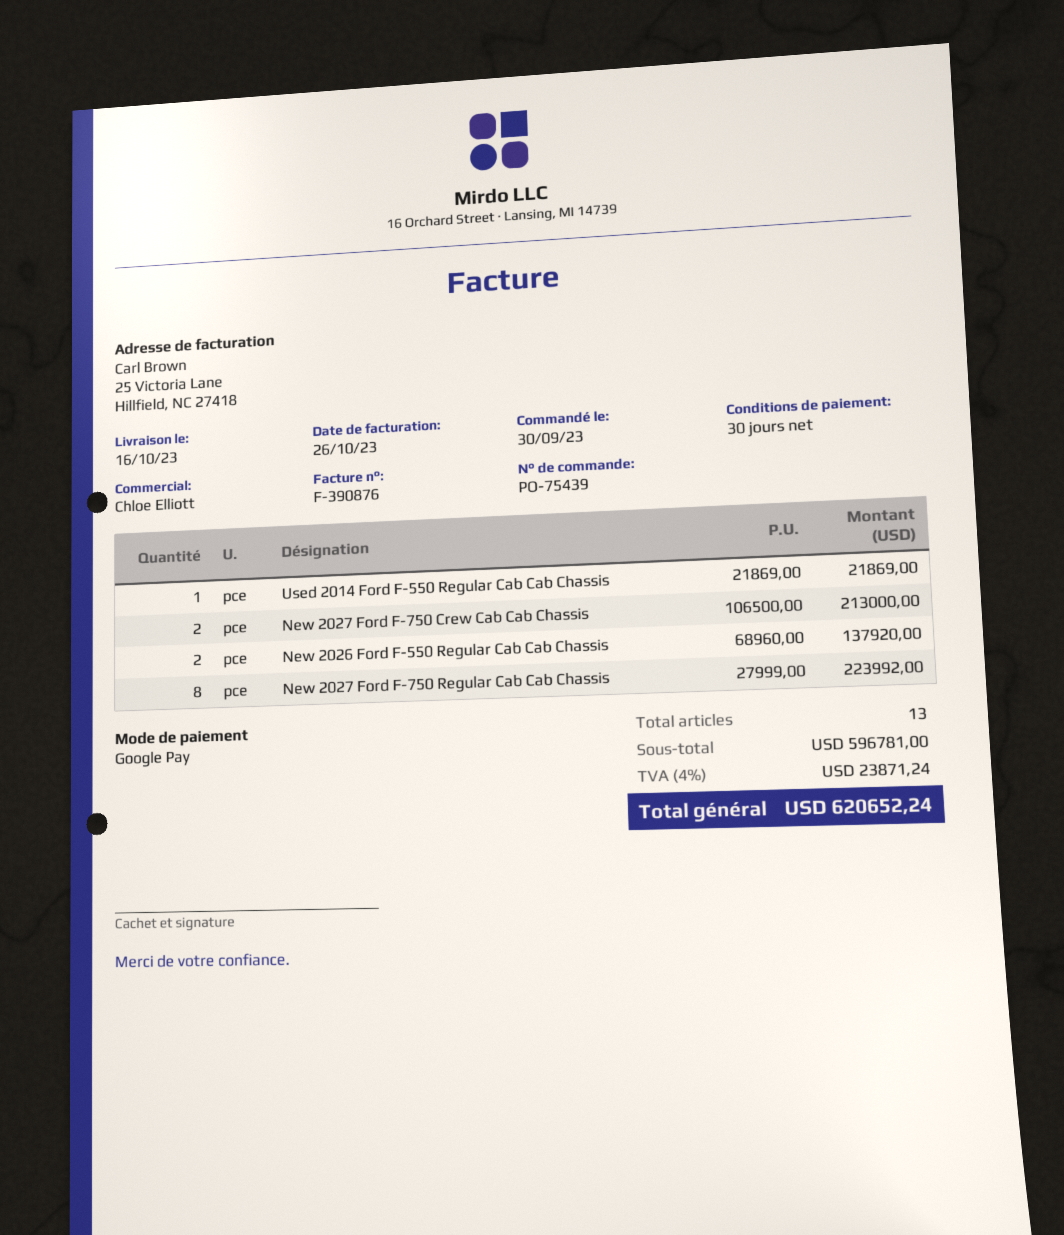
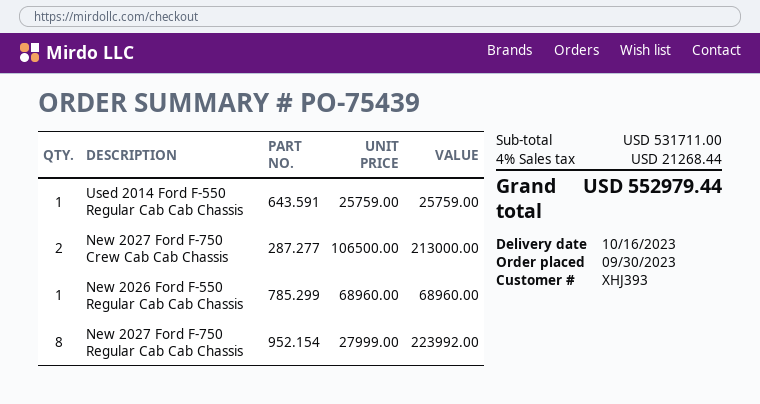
Used 2014 Ford F-550 Regular Cab Cab Chassis: 1 x 21869.00 = 21869.00 -> 1 x 25759.00 = 25759.00
New 2026 Ford F-550 Regular Cab Cab Chassis: 2 x 68960.00 = 137920.00 -> 1 x 68960.00 = 68960.00
subtotal: 596781.00 -> 531711.00
tax: 4% = 23871.24 -> 4% = 21268.44
total: 620652.24 -> 552979.44

